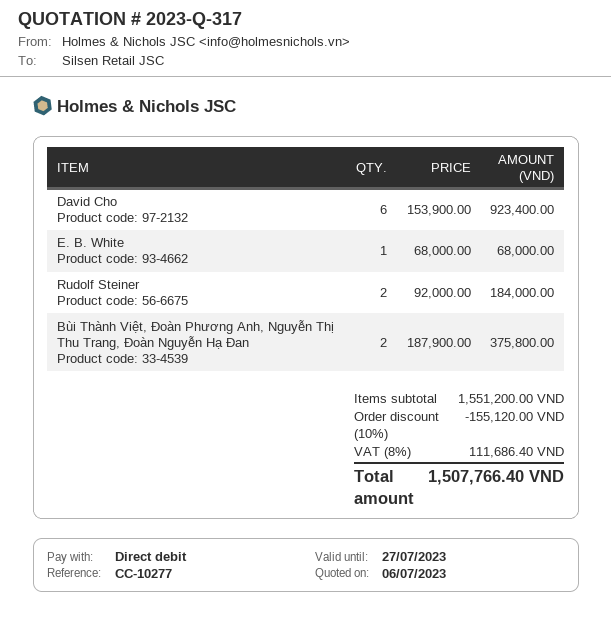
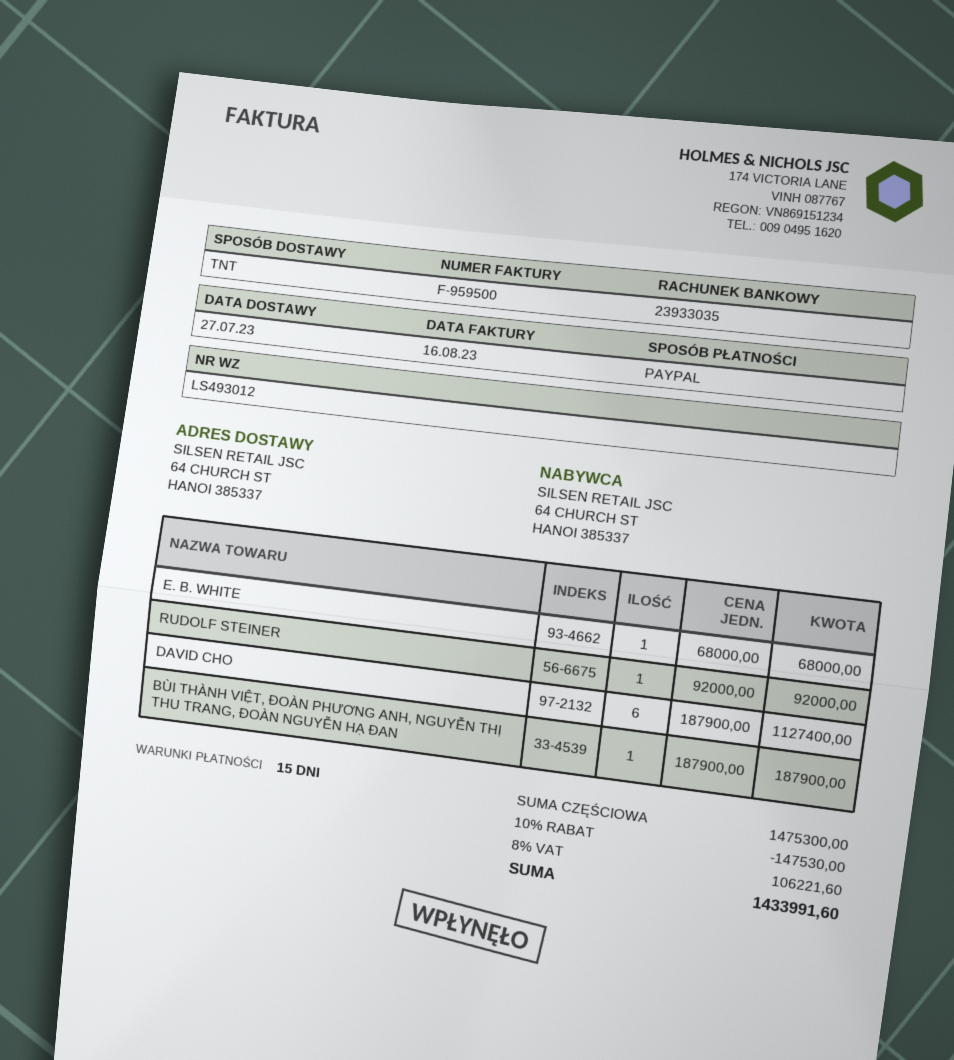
payment method: direct debit -> PayPal
David Cho: 6 x 153900.00 = 923400.00 -> 6 x 187900.00 = 1127400.00
Rudolf Steiner: 2 x 92000.00 = 184000.00 -> 1 x 92000.00 = 92000.00
Bùi Thành Việt, Đoàn Phương Anh, Nguyễn Thị Thu Trang, Đoàn Nguyễn Hạ Đan: 2 x 187900.00 = 375800.00 -> 1 x 187900.00 = 187900.00
subtotal: 1551200.00 -> 1475300.00
discount: 10% = 155120.00 -> 10% = 147530.00
tax: 8% = 111686.40 -> 8% = 106221.60
total: 1507766.40 -> 1433991.60

